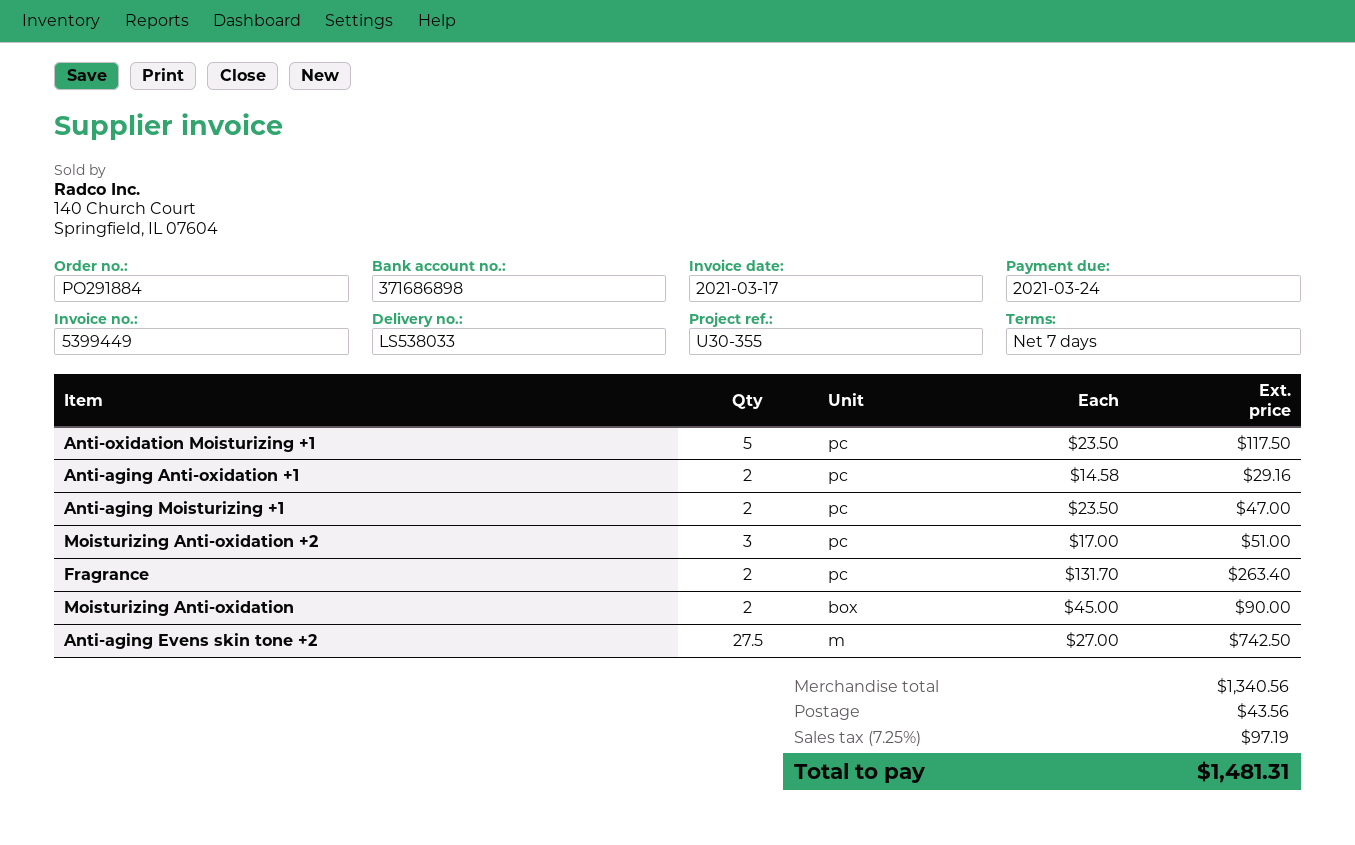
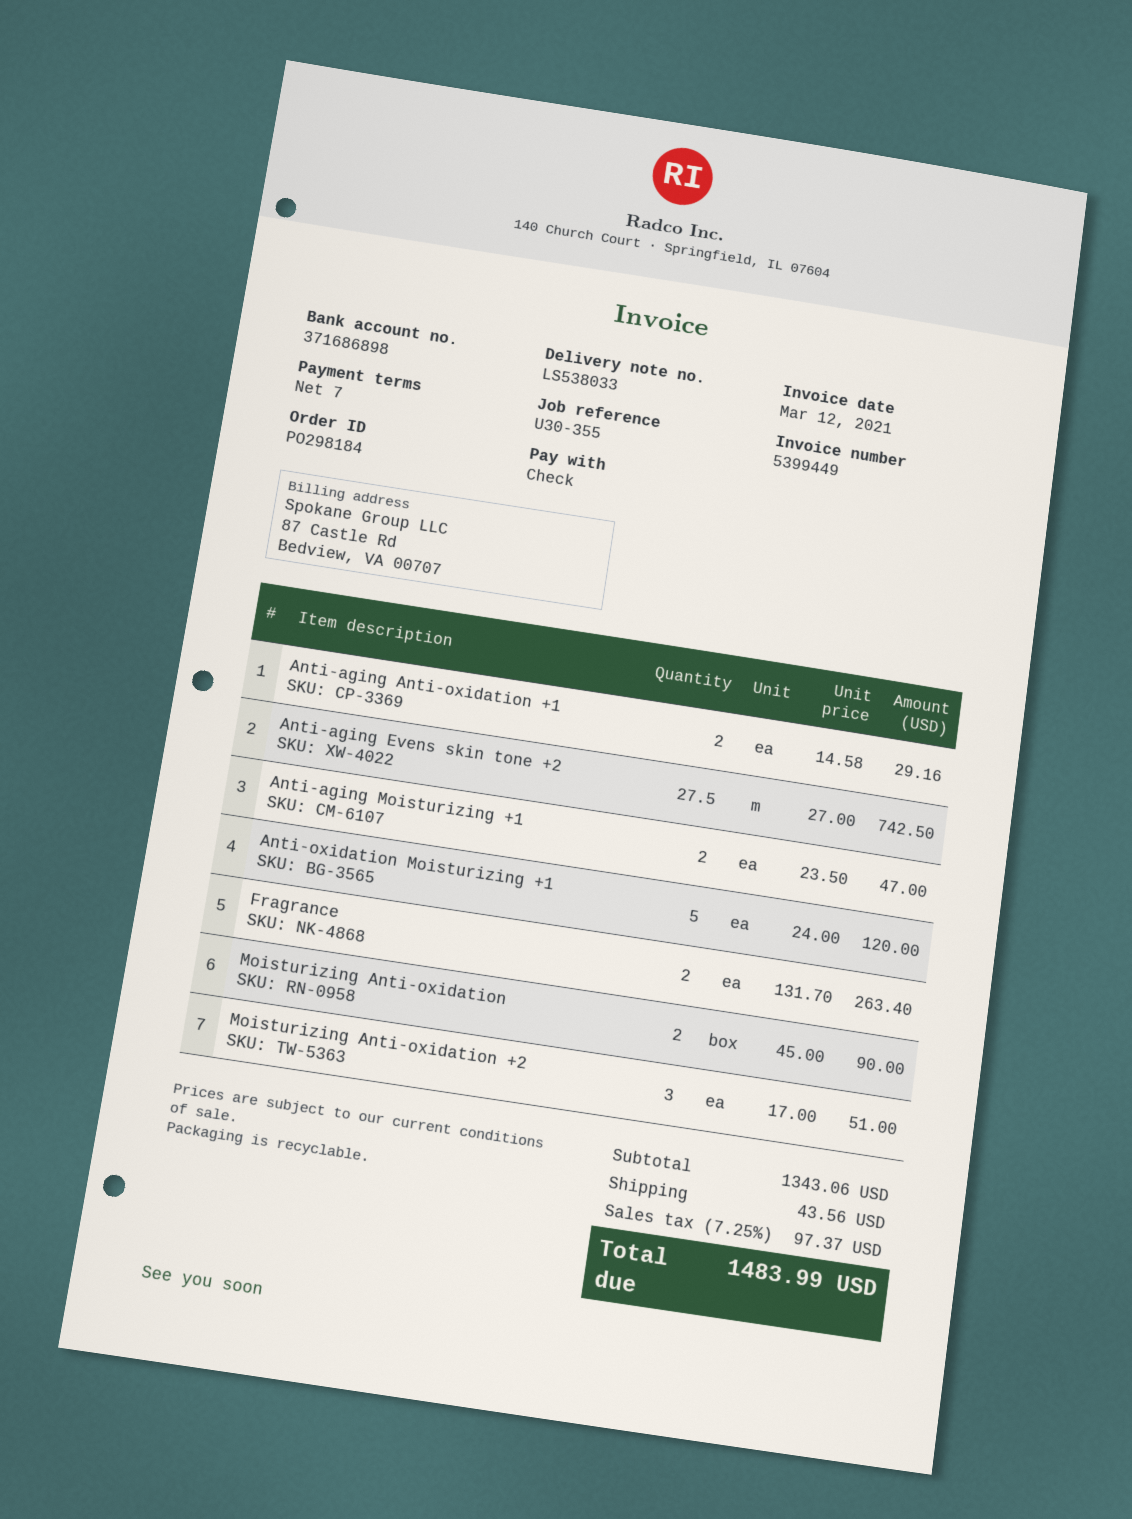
order number: PO291884 -> PO298184
invoice date: 2021-03-17 -> 2021-03-12
Anti-oxidation Moisturizing +1: 5 x 23.50 = 117.50 -> 5 x 24.00 = 120.00
subtotal: 1340.56 -> 1343.06
tax: 7.25% = 97.19 -> 7.25% = 97.37
total: 1481.31 -> 1483.99

